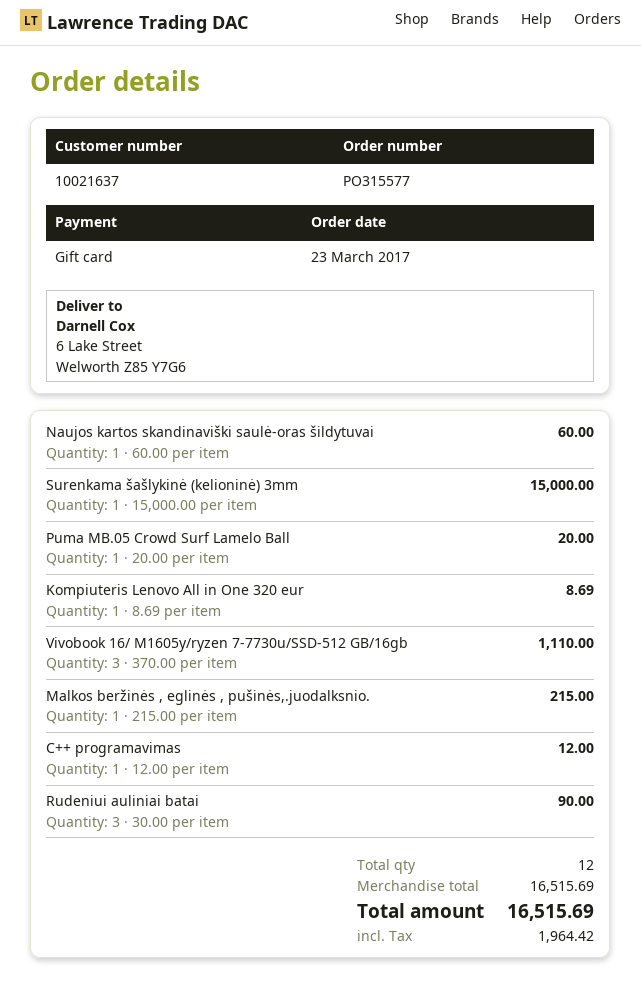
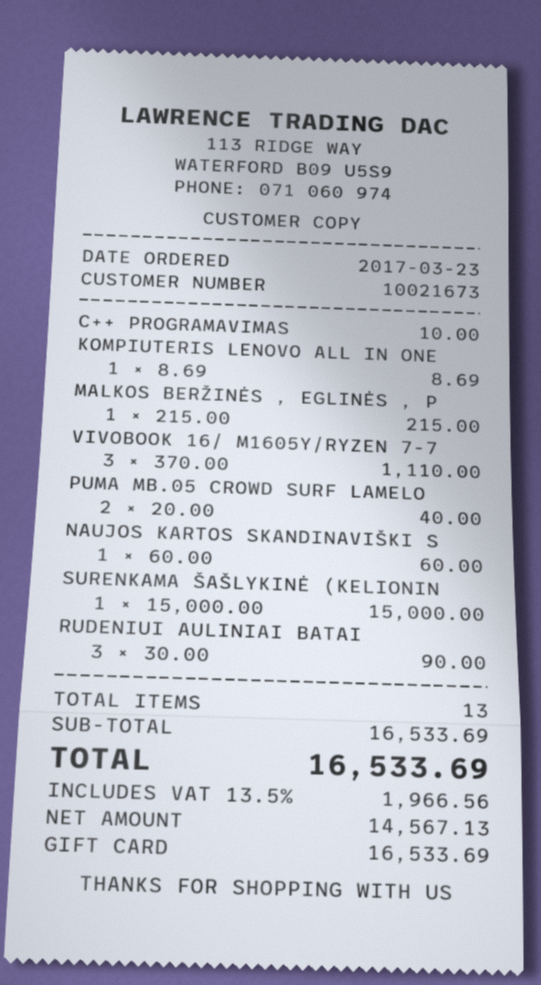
customer number: 10021637 -> 10021673
Puma MB.05 Crowd Surf Lamelo Ball: 1 x 20.00 = 20.00 -> 2 x 20.00 = 40.00
C++ programavimas: 1 x 12.00 = 12.00 -> 1 x 10.00 = 10.00
total quantity: 12 -> 13
subtotal: 16515.69 -> 16533.69
tax: 1964.42 -> 1966.56
total: 16515.69 -> 16533.69

